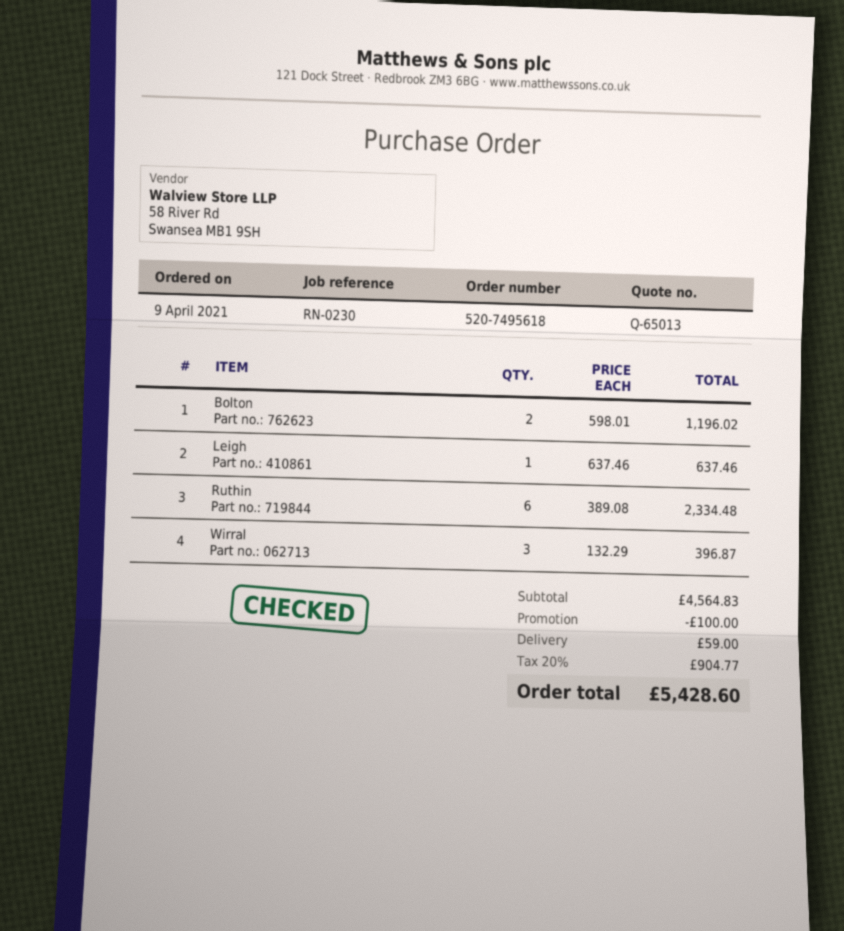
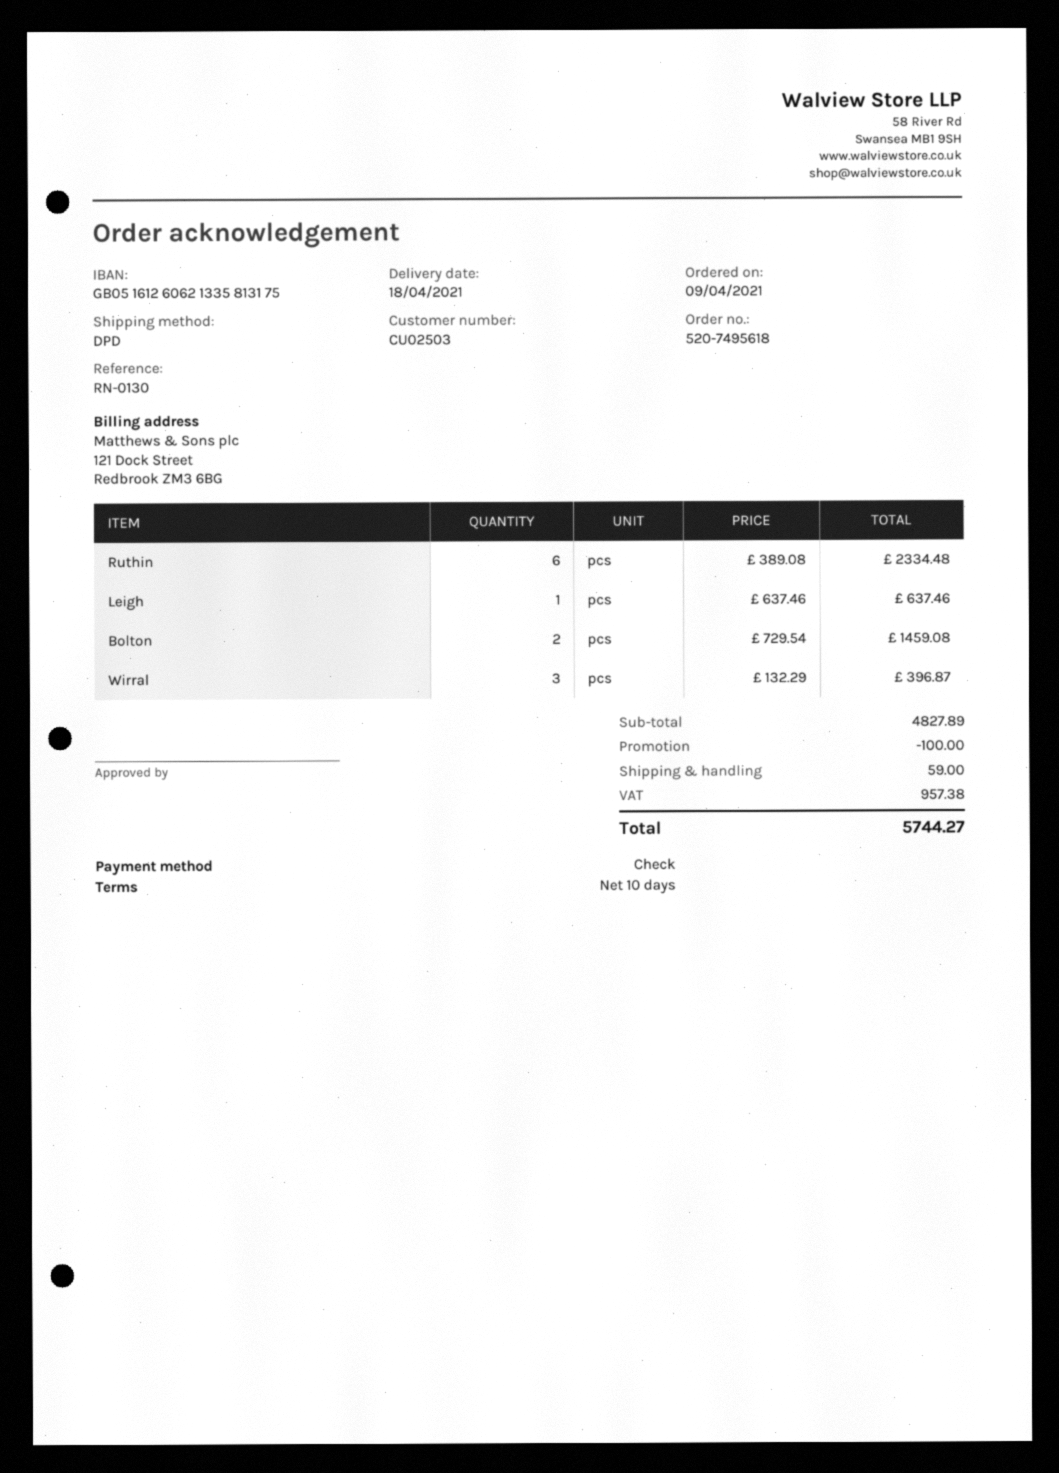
reference: RN-0230 -> RN-0130
Bolton: 2 x 598.01 = 1196.02 -> 2 x 729.54 = 1459.08
subtotal: 4564.83 -> 4827.89
tax: 904.77 -> 957.38
total: 5428.60 -> 5744.27

